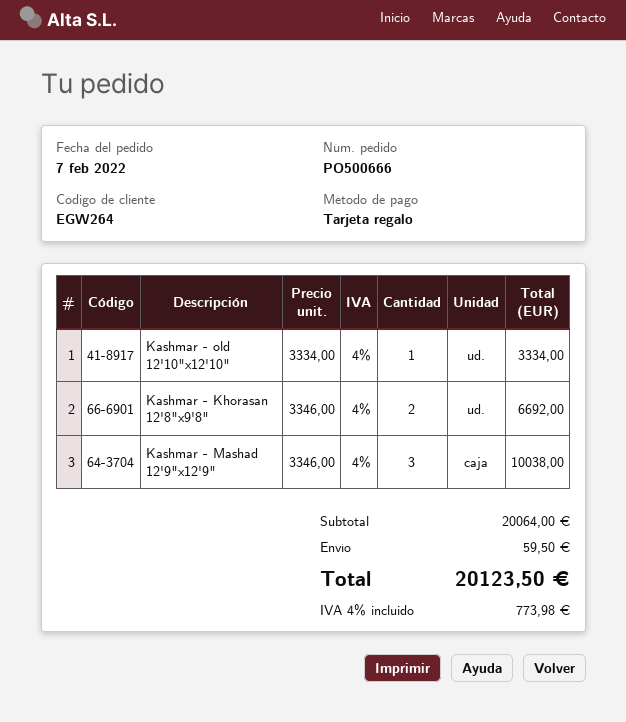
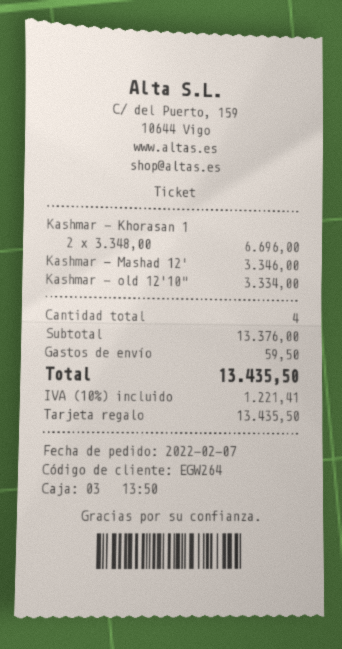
Kashmar - Khorasan 12'8"x9'8": 2 x 3346.00 = 6692.00 -> 2 x 3348.00 = 6696.00
Kashmar - Mashad 12'9"x12'9": 3 x 3346.00 = 10038.00 -> 1 x 3346.00 = 3346.00
subtotal: 20064.00 -> 13376.00
tax: 4% = 773.98 -> 10% = 1221.41
total: 20123.50 -> 13435.50

